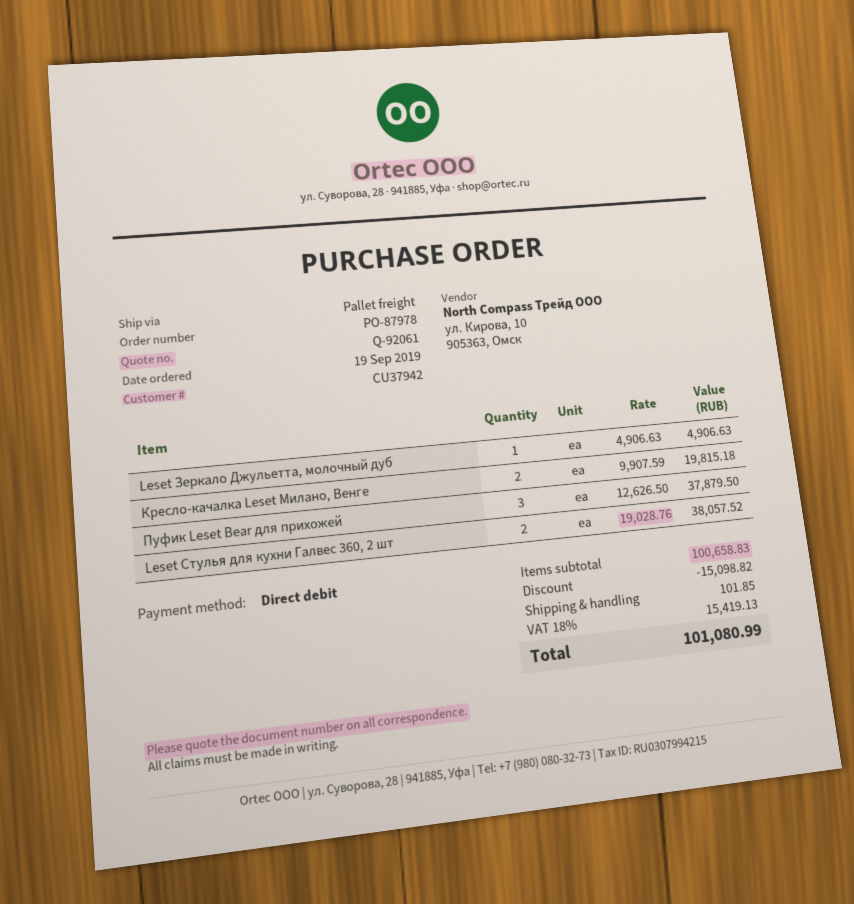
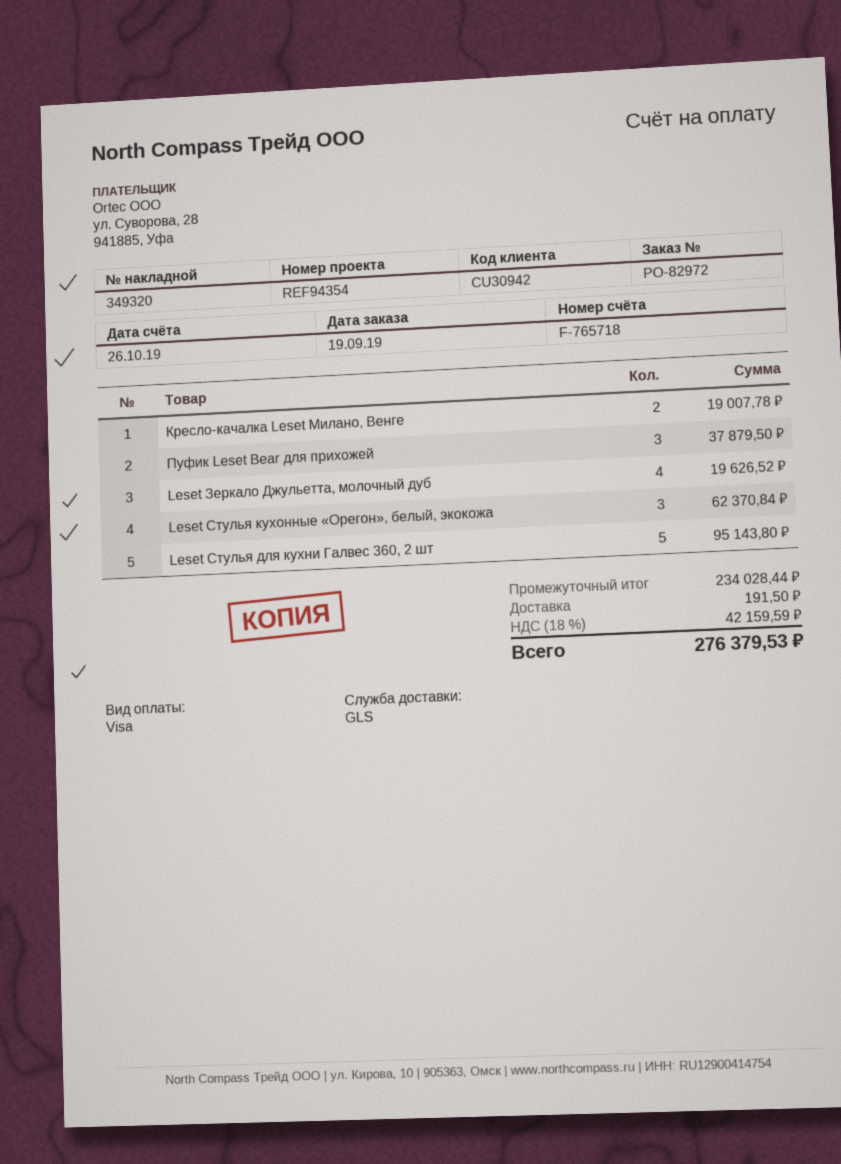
order number: PO-87978 -> PO-82972
customer number: CU37942 -> CU30942
payment method: direct debit -> Visa
shipping method: pallet freight -> GLS
Leset Зеркало Джульетта, молочный дуб: 1 for 4906.63 -> 4 for 19626.52
Кресло-качалка Leset Милано, Венге: 2 for 19815.18 -> 2 for 19007.78
Leset Стулья для кухни Галвес 360, 2 шт: 2 for 38057.52 -> 5 for 95143.80
Leset Стулья кухонные «Орегон», белый, экокожа: none -> 3 for 62370.84
subtotal: 100658.83 -> 234028.44
discount: 15098.82 -> none
shipping: 101.85 -> 191.50
tax: 18% = 15419.13 -> 18% = 42159.59
total: 101080.99 -> 276379.53

